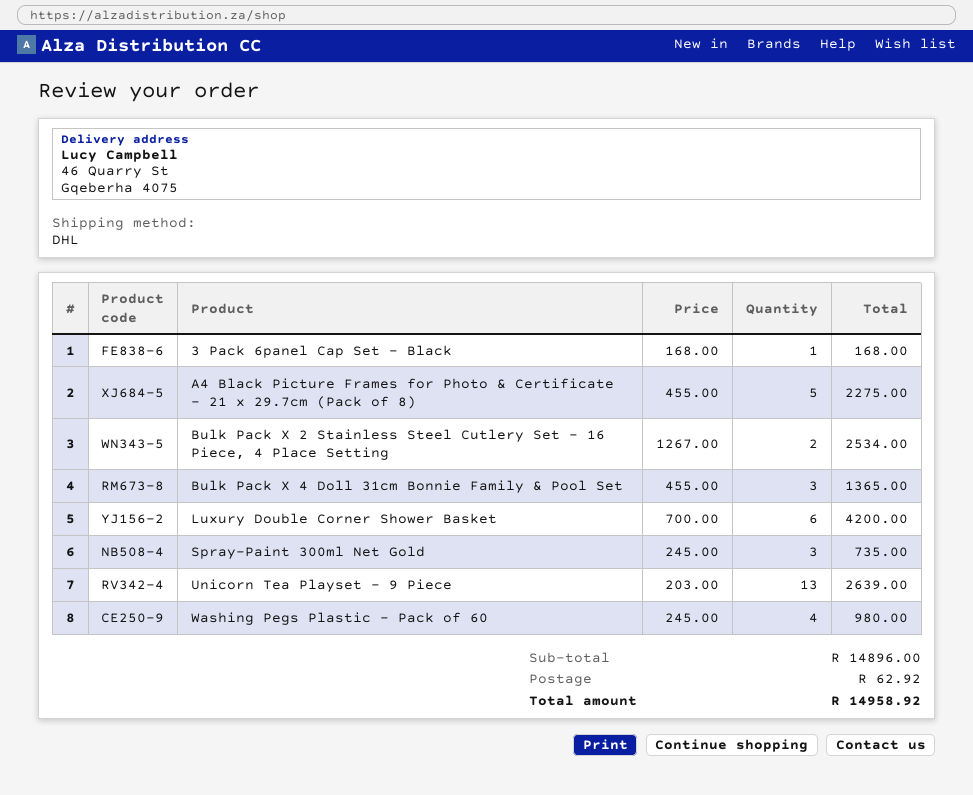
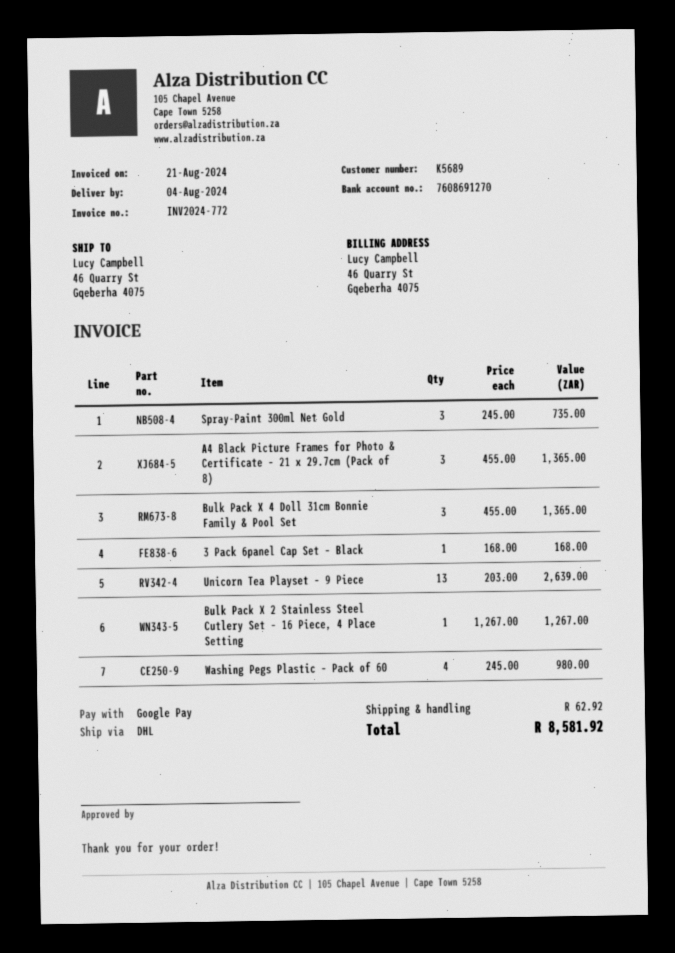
A4 Black Picture Frames for Photo & Certificate – 21 x 29.7cm (Pack of 8): 5 x 455.00 = 2275.00 -> 3 x 455.00 = 1365.00
Bulk Pack X 2 Stainless Steel Cutlery Set – 16 Piece, 4 Place Setting: 2 x 1267.00 = 2534.00 -> 1 x 1267.00 = 1267.00
Luxury Double Corner Shower Basket: 6 x 700.00 = 4200.00 -> none
total: 14958.92 -> 8581.92

